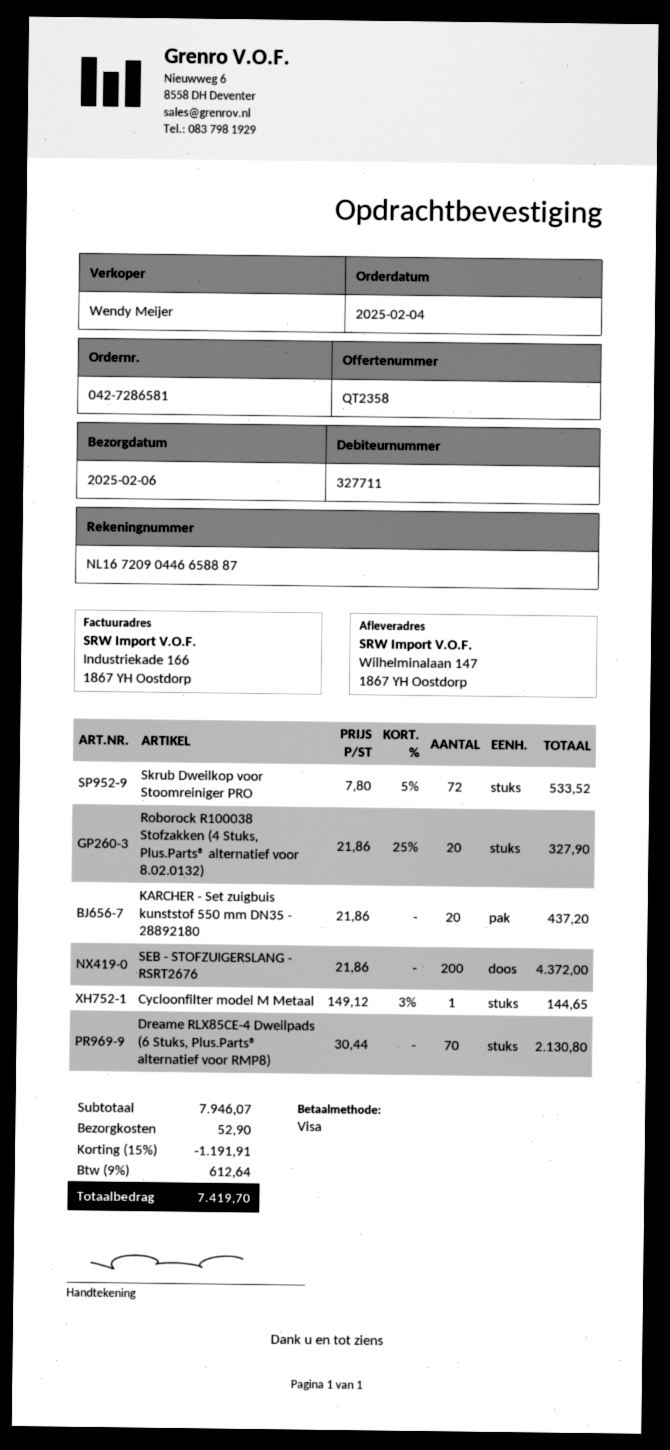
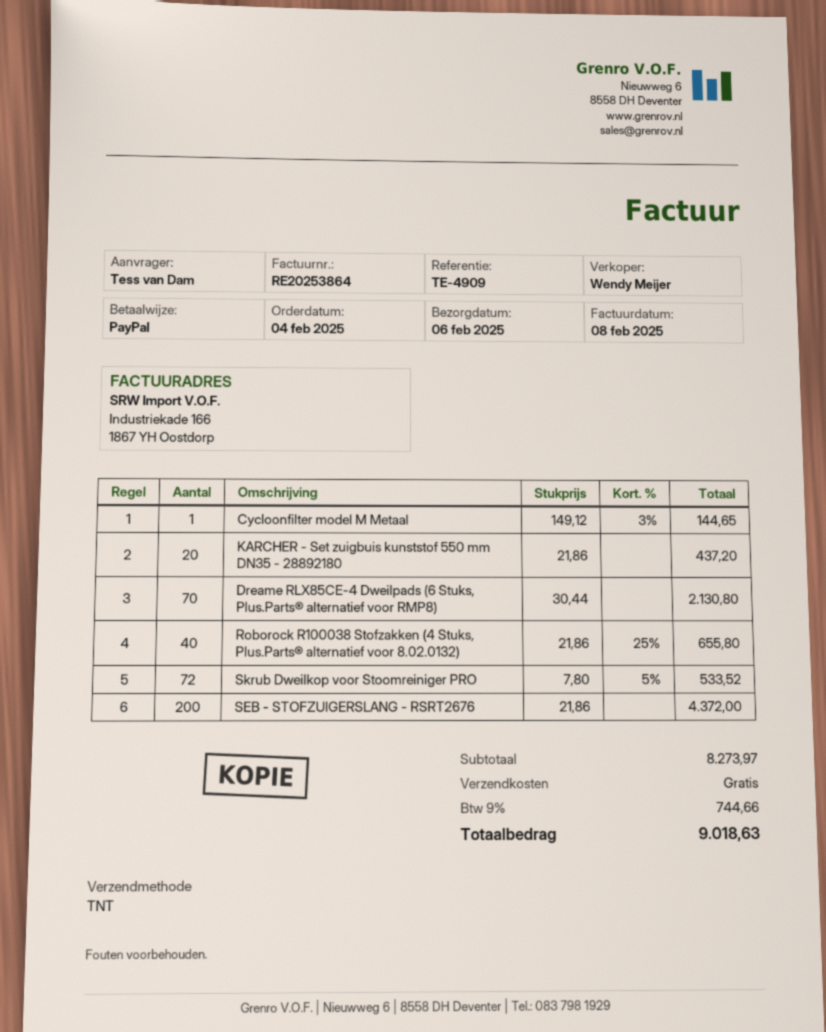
payment method: Visa -> PayPal
Roborock R100038 Stofzakken (4 Stuks, Plus.Parts® alternatief voor 8.02.0132): 20 x 21.86 - 25% = 327.90 -> 40 x 21.86 - 25% = 655.80
subtotal: 7946.07 -> 8273.97
discount: 15% = 1191.91 -> none
shipping: 52.90 -> 0.00
tax: 9% = 612.64 -> 9% = 744.66
total: 7419.70 -> 9018.63

